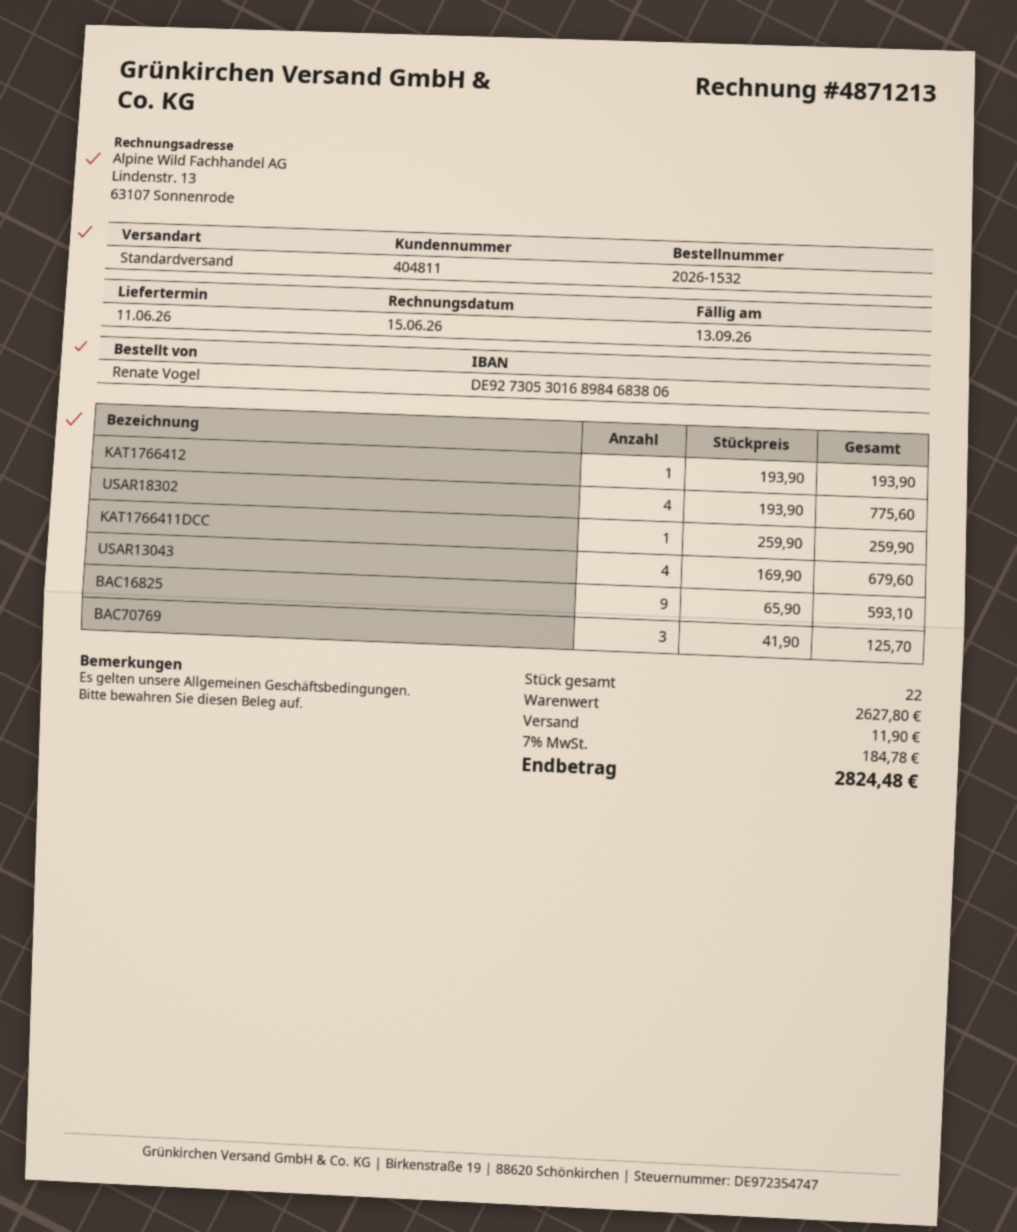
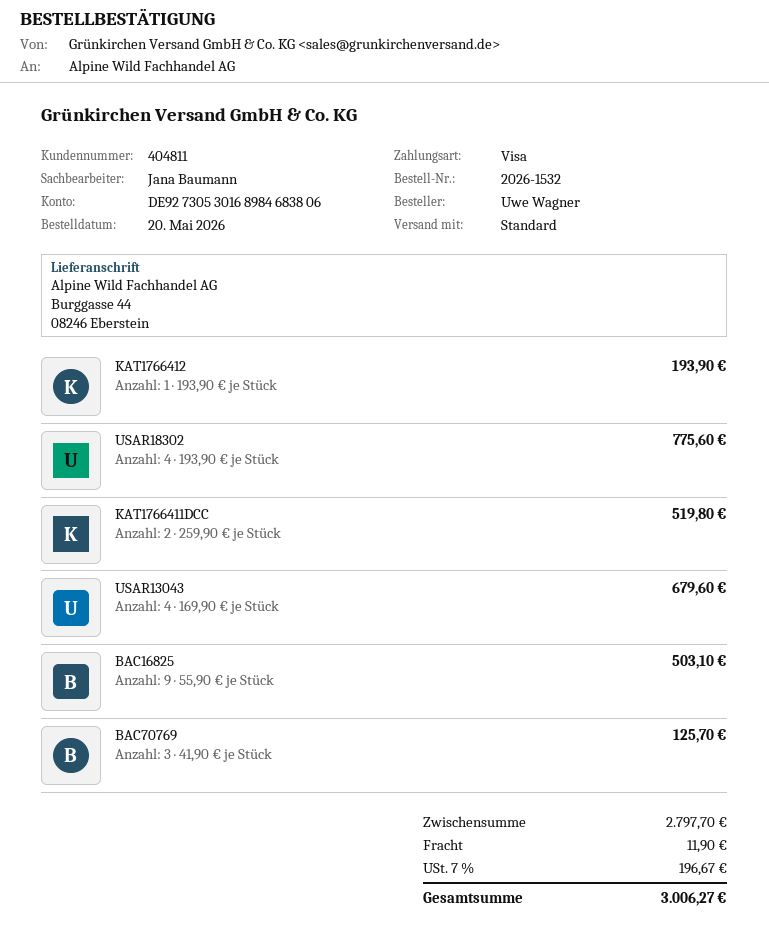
ordered by: Renate Vogel -> Uwe Wagner
KAT1766411DCC: 1 x 259.90 = 259.90 -> 2 x 259.90 = 519.80
BAC16825: 9 x 65.90 = 593.10 -> 9 x 55.90 = 503.10
subtotal: 2627.80 -> 2797.70
tax: 7% = 184.78 -> 7% = 196.67
total: 2824.48 -> 3006.27

